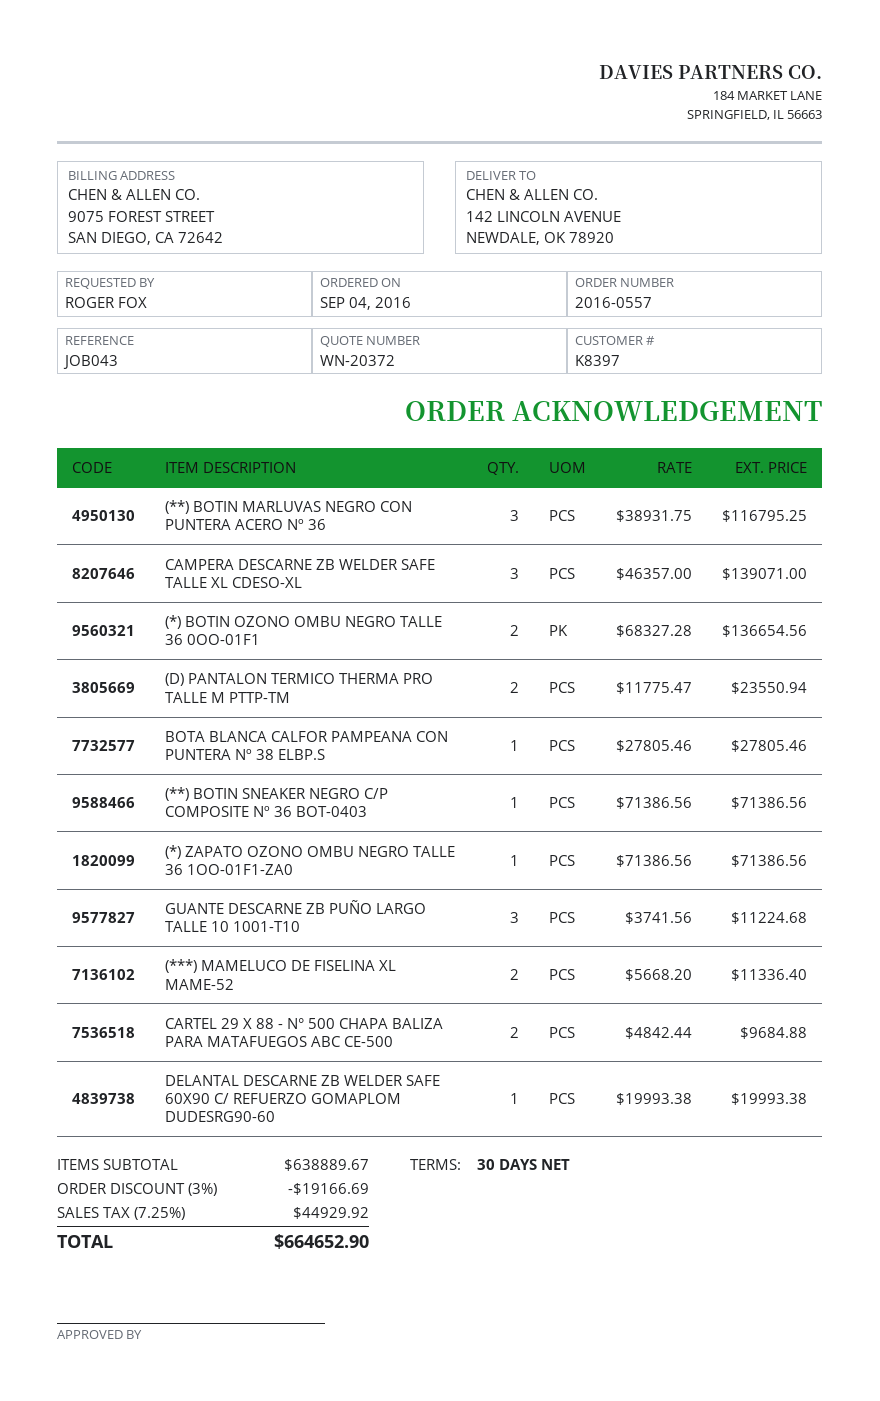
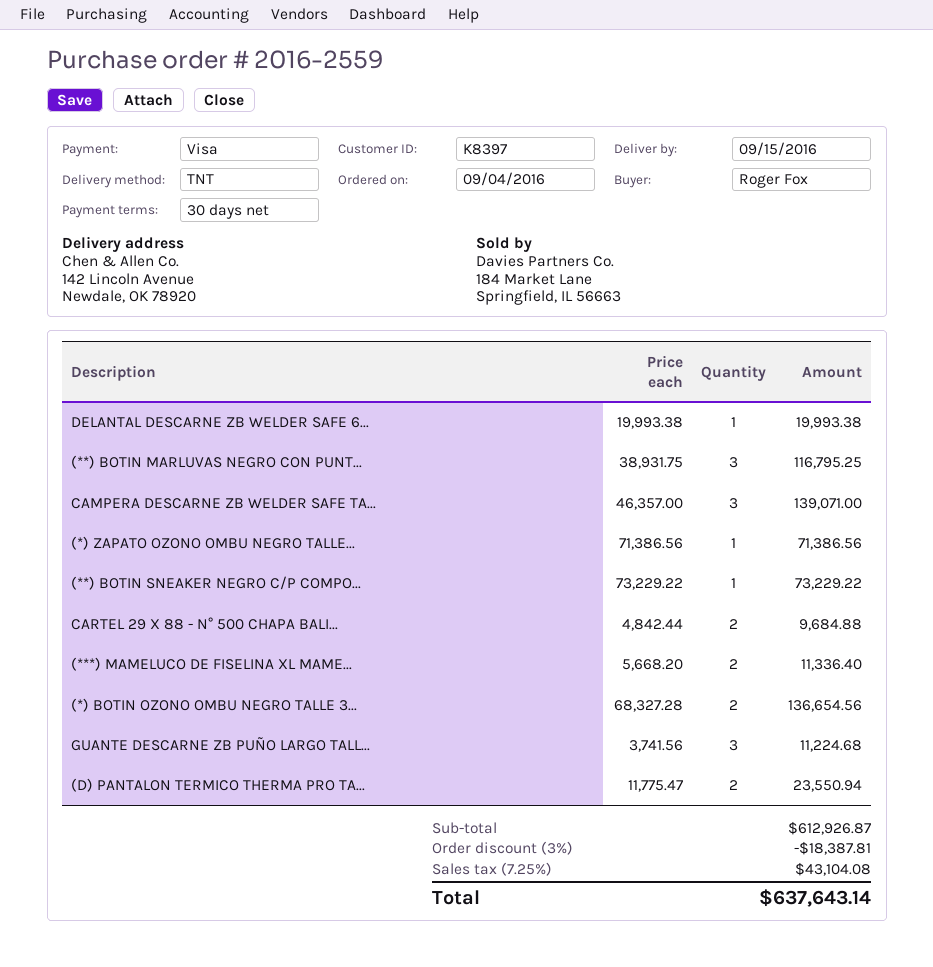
order number: 2016-0557 -> 2016-2559
BOTA BLANCA CALFOR PAMPEANA CON PUNTERA Nº 38 ELBP.S: 1 x 27805.46 = 27805.46 -> none
(**) BOTIN SNEAKER NEGRO C/P COMPOSITE Nº 36 BOT-0403: 1 x 71386.56 = 71386.56 -> 1 x 73229.22 = 73229.22
subtotal: 638889.67 -> 612926.87
discount: 3% = 19166.69 -> 3% = 18387.81
tax: 7.25% = 44929.92 -> 7.25% = 43104.08
total: 664652.90 -> 637643.14

